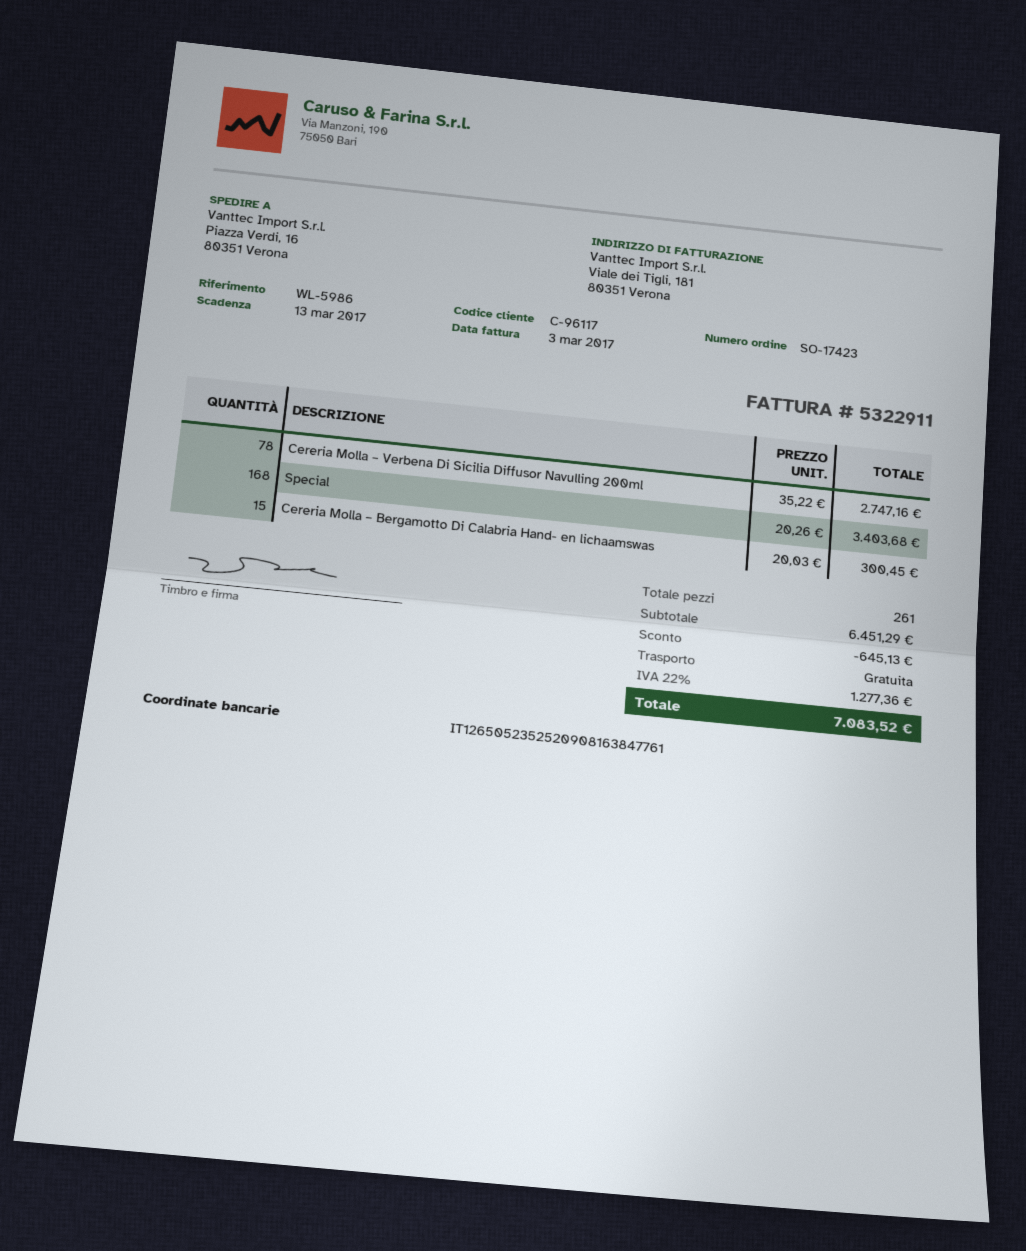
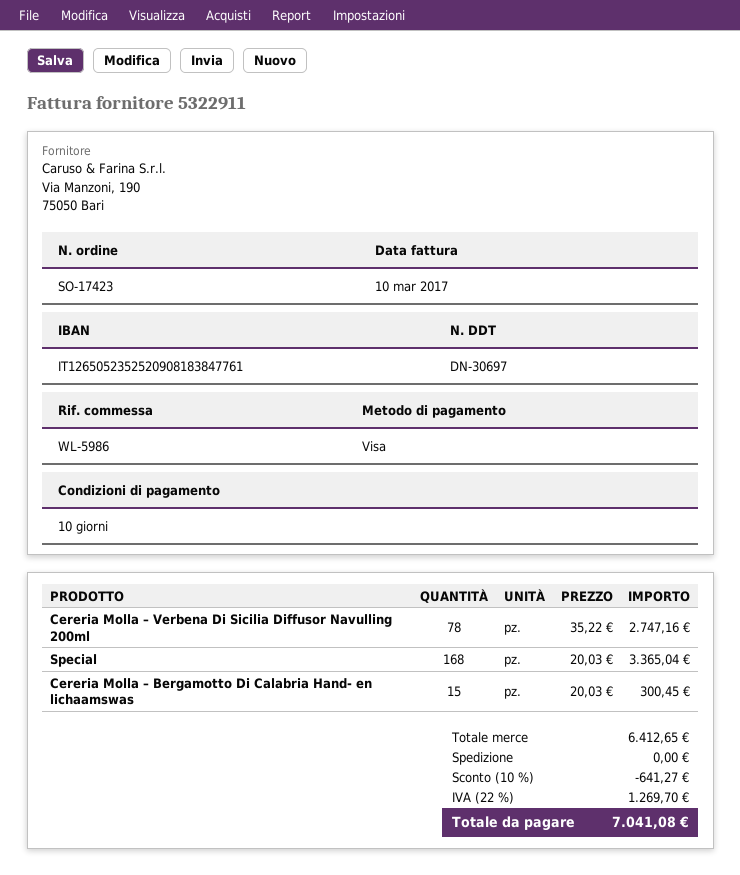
invoice date: 2017-03-03 -> 2017-03-10
bank account: IT1265052352520908163847761 -> IT1265052352520908183847761
Special: 168 x 20.26 = 3403.68 -> 168 x 20.03 = 3365.04
subtotal: 6451.29 -> 6412.65
discount: 645.13 -> 641.27
tax: 22% = 1277.36 -> 22% = 1269.70
total: 7083.52 -> 7041.08

